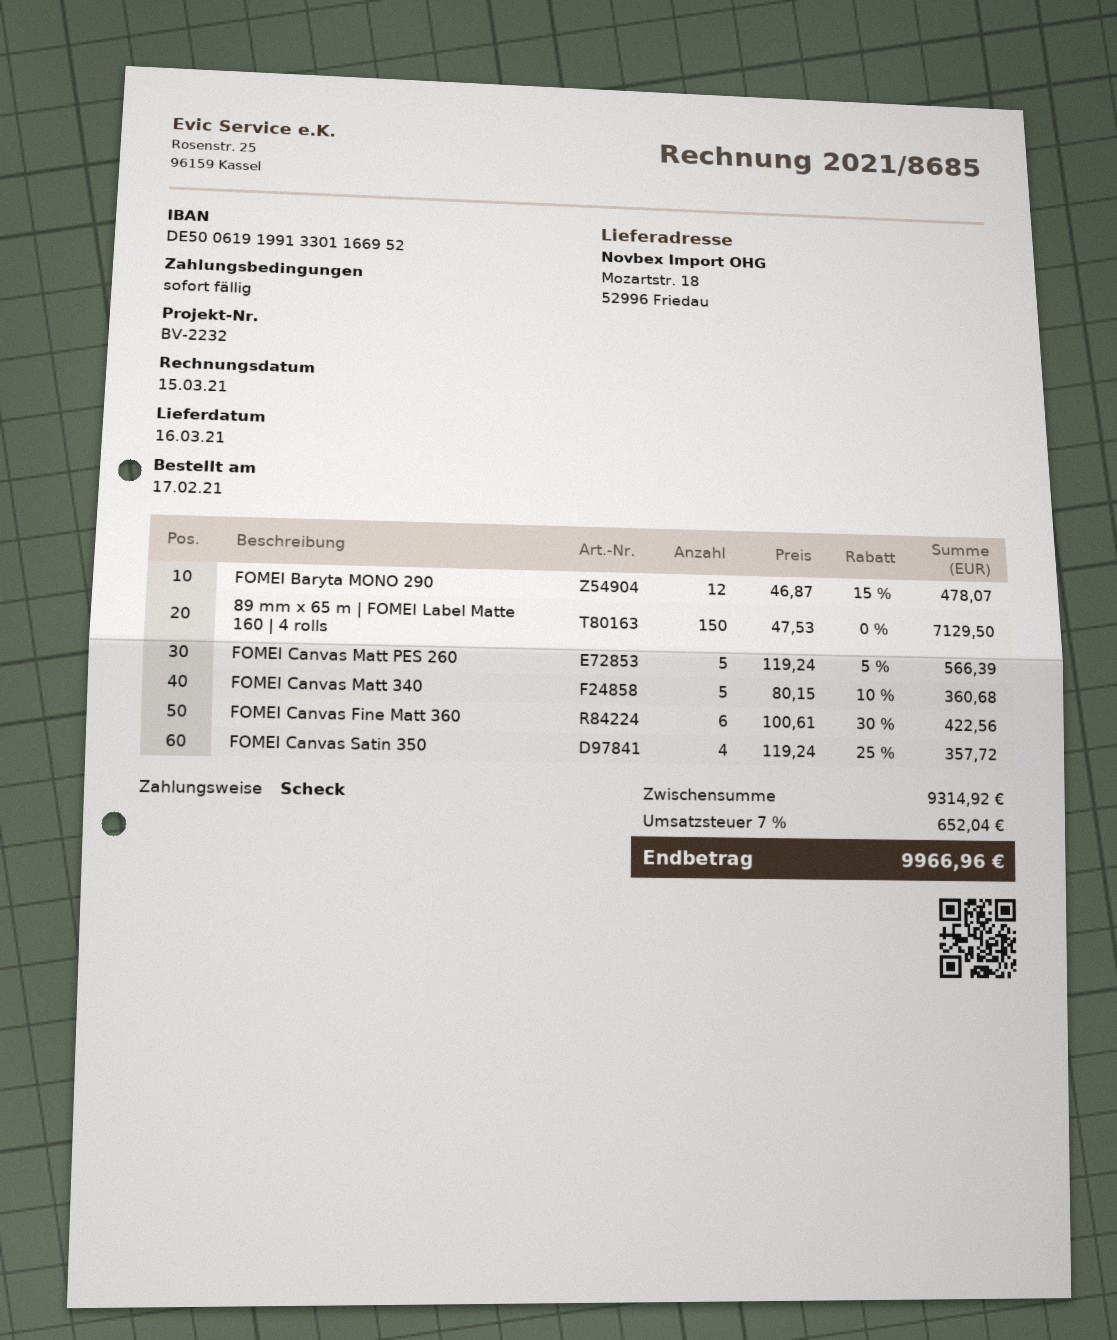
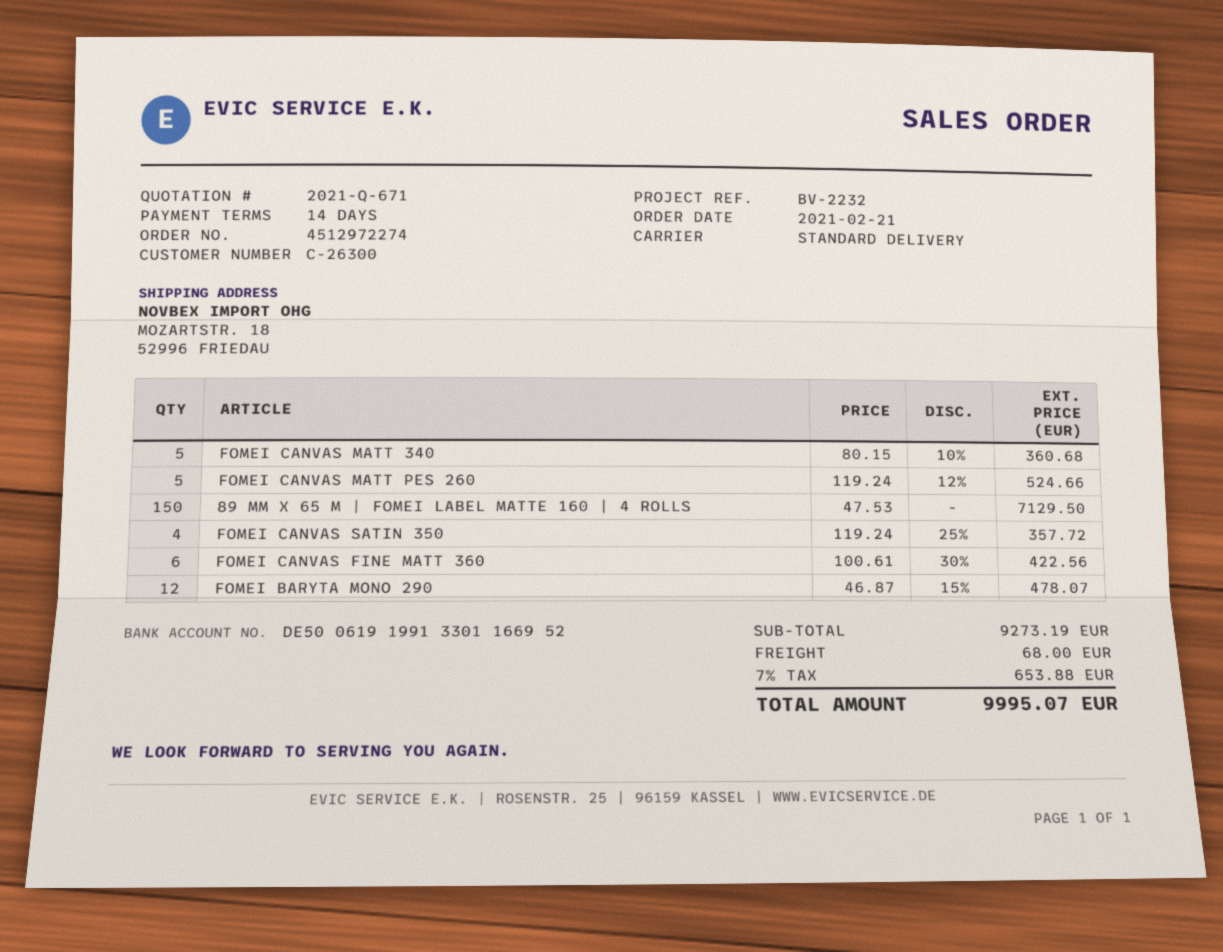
order date: 2021-02-17 -> 2021-02-21
payment terms: on receipt -> 14 days
FOMEI Canvas Matt PES 260: 5 x 119.24 - 5% = 566.39 -> 5 x 119.24 - 12% = 524.66
subtotal: 9314.92 -> 9273.19
shipping: none -> 68.00
tax: 7% = 652.04 -> 7% = 653.88
total: 9966.96 -> 9995.07

